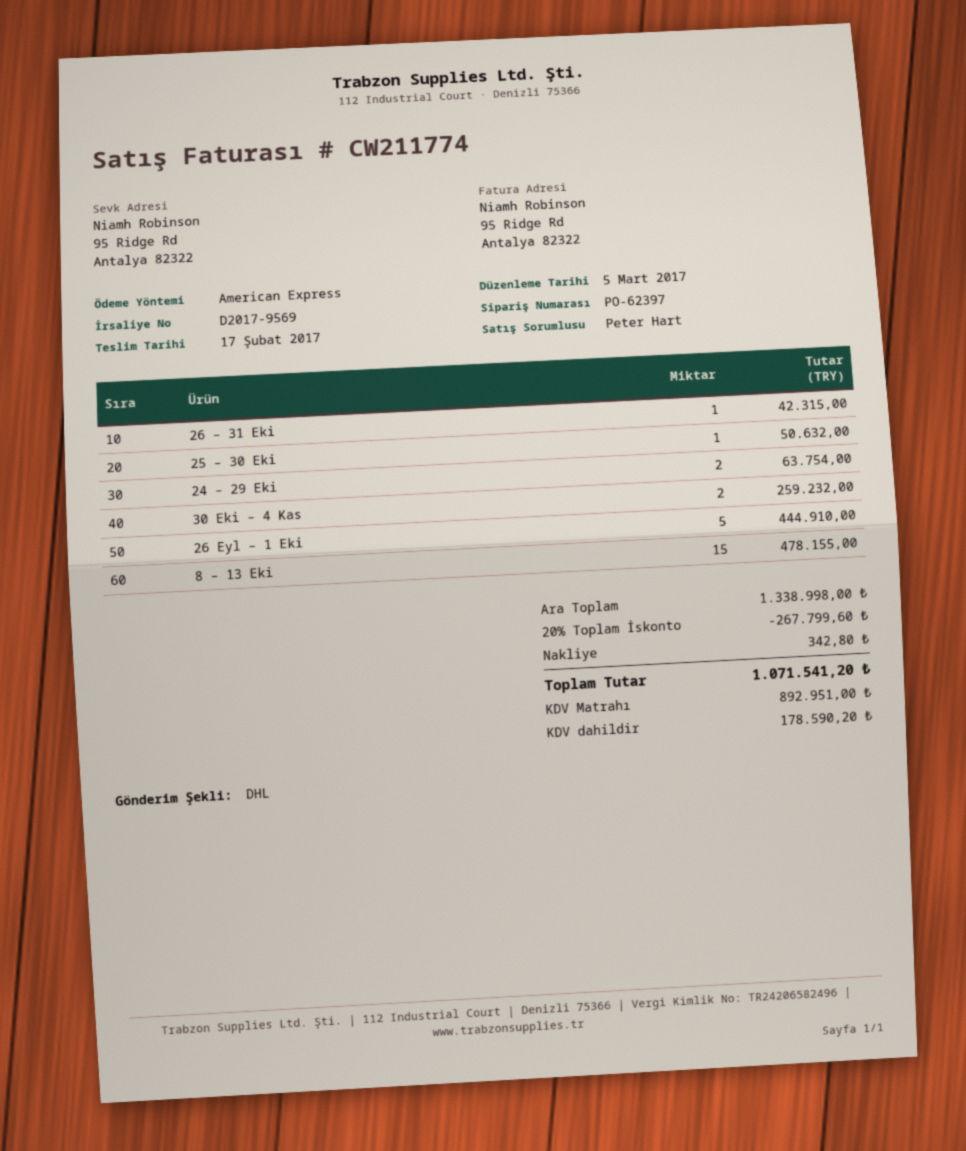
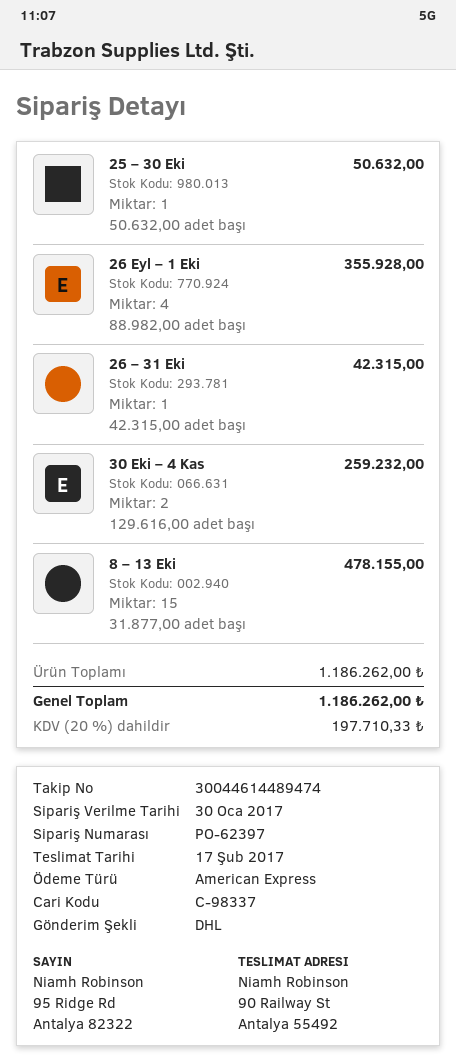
ship to: 95 Ridge Rd, Antalya 82322 -> 90 Railway St, Antalya 55492
24 – 29 Eki: 2 for 63754.00 -> none
26 Eyl – 1 Eki: 5 for 444910.00 -> 4 for 355928.00
subtotal: 1338998.00 -> 1186262.00
discount: 20% = 267799.60 -> none
shipping: 342.80 -> none
tax: 178590.20 -> 197710.33
total: 1071541.20 -> 1186262.00

